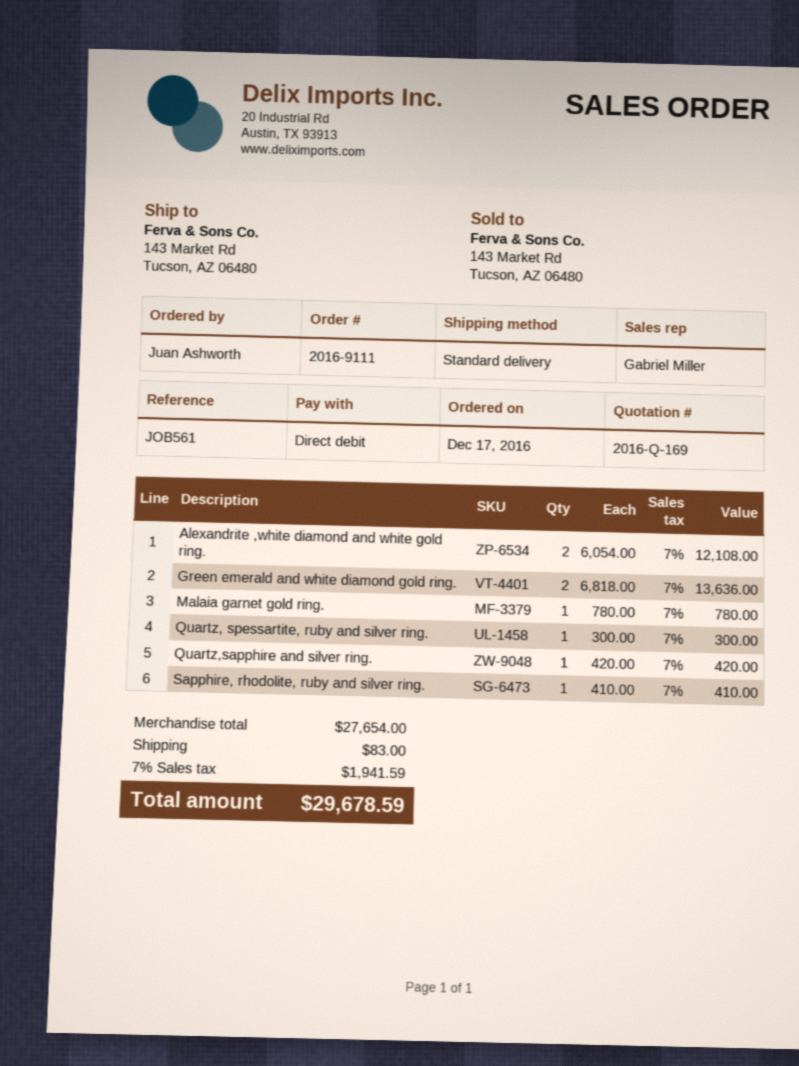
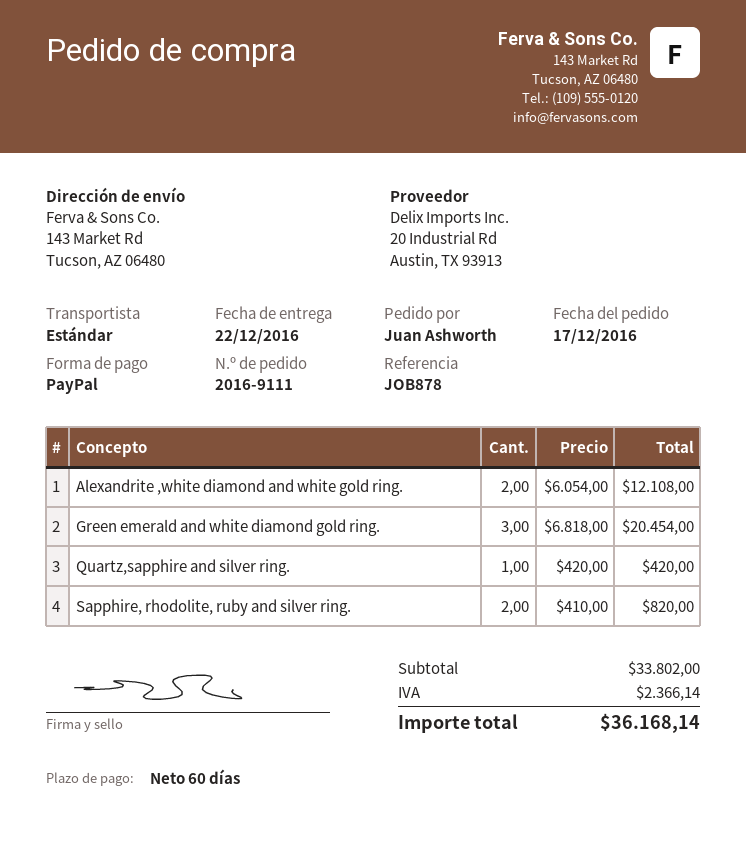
reference: JOB561 -> JOB878
payment method: direct debit -> PayPal
Green emerald and white diamond gold ring.: 2 x 6818.00 = 13636.00 -> 3 x 6818.00 = 20454.00
Malaia garnet gold ring.: 1 x 780.00 = 780.00 -> none
Quartz, spessartite, ruby and silver ring.: 1 x 300.00 = 300.00 -> none
Sapphire, rhodolite, ruby and silver ring.: 1 x 410.00 = 410.00 -> 2 x 410.00 = 820.00
subtotal: 27654.00 -> 33802.00
shipping: 83.00 -> none
tax: 1941.59 -> 2366.14
total: 29678.59 -> 36168.14

